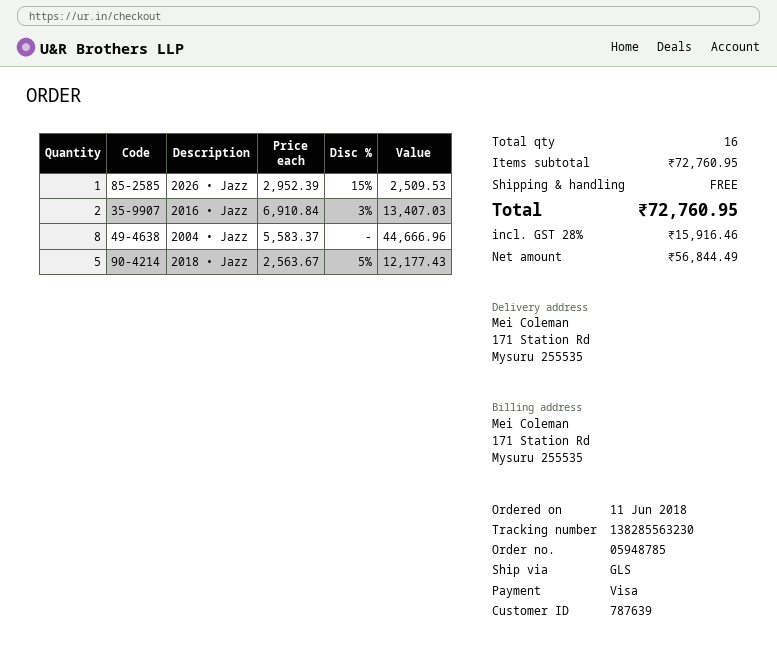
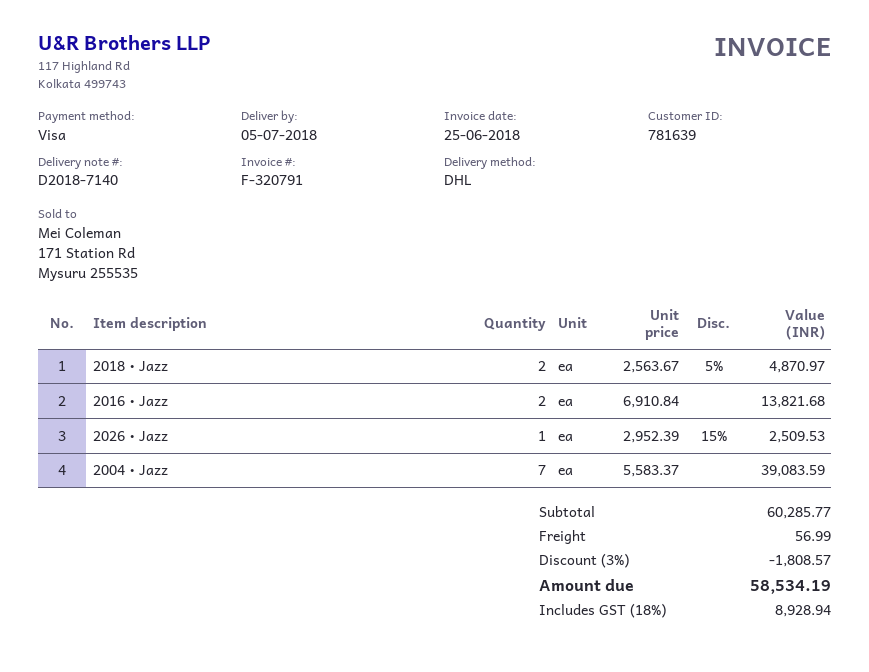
customer number: 787639 -> 781639
shipping method: GLS -> DHL
2016 • Jazz: 2 x 6910.84 - 3% = 13407.03 -> 2 x 6910.84 = 13821.68
2004 • Jazz: 8 x 5583.37 = 44666.96 -> 7 x 5583.37 = 39083.59
2018 • Jazz: 5 x 2563.67 - 5% = 12177.43 -> 2 x 2563.67 - 5% = 4870.97
subtotal: 72760.95 -> 60285.77
discount: none -> 3% = 1808.57
shipping: 0.00 -> 56.99
tax: 28% = 15916.46 -> 18% = 8928.94
total: 72760.95 -> 58534.19

